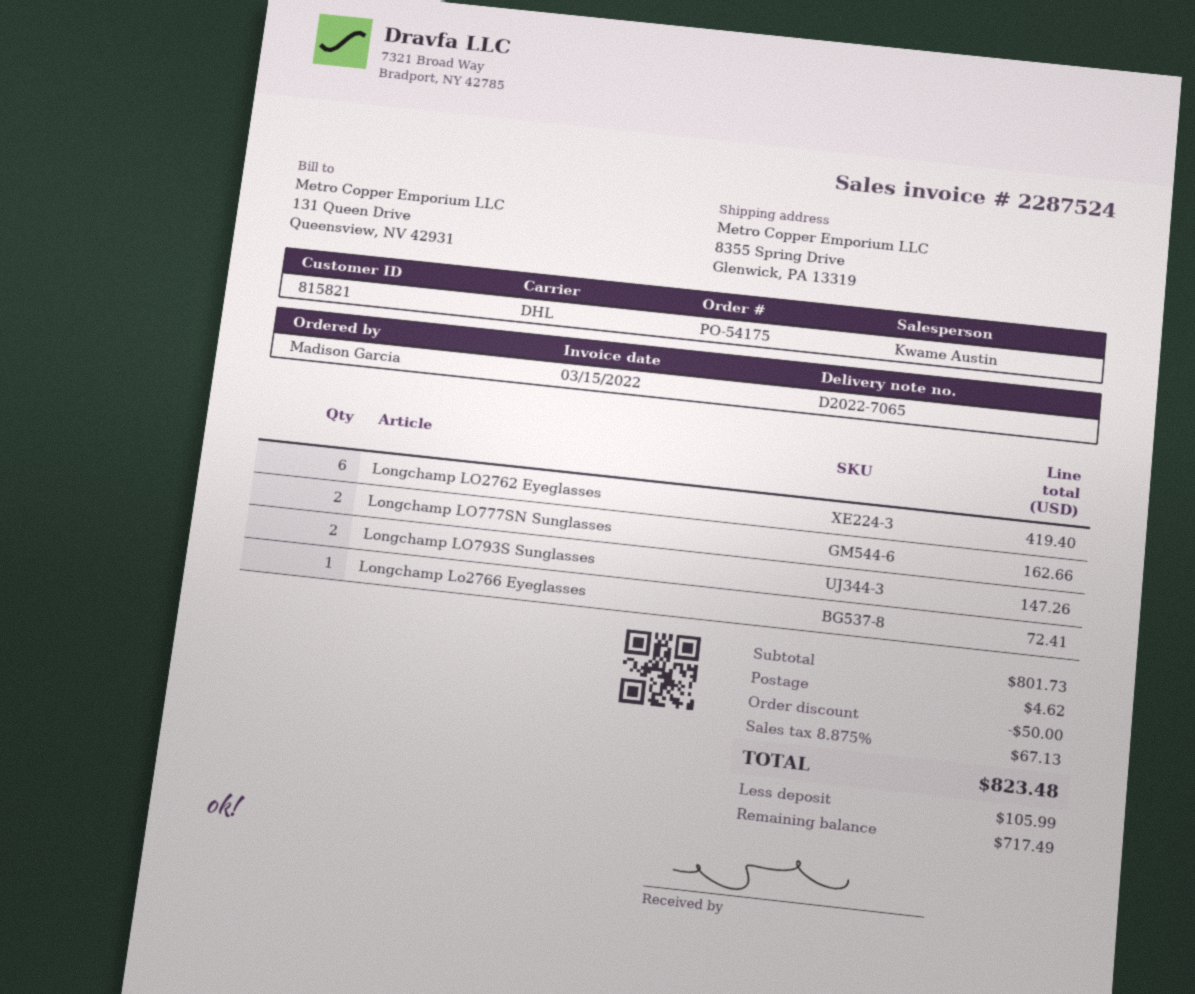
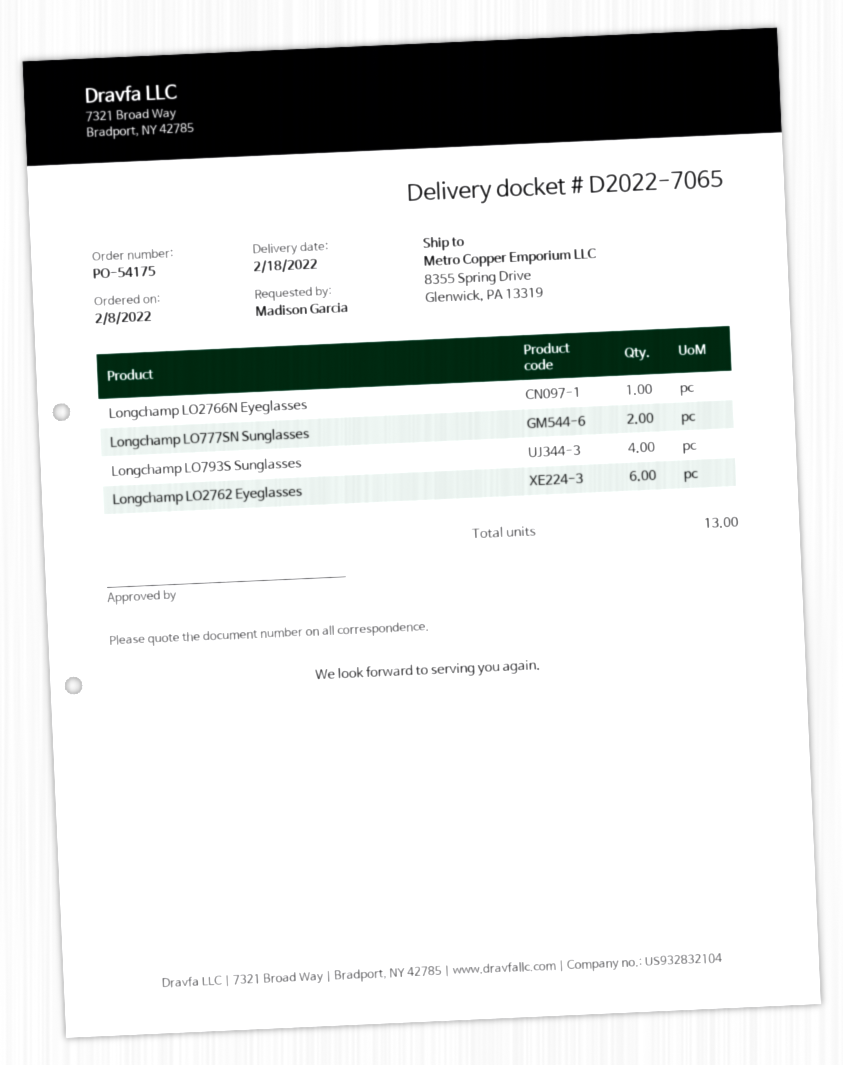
Longchamp LO793S Sunglasses: 2 -> 4
Longchamp Lo2766 Eyeglasses: 1 -> none
Longchamp LO2766N Eyeglasses: none -> 1

